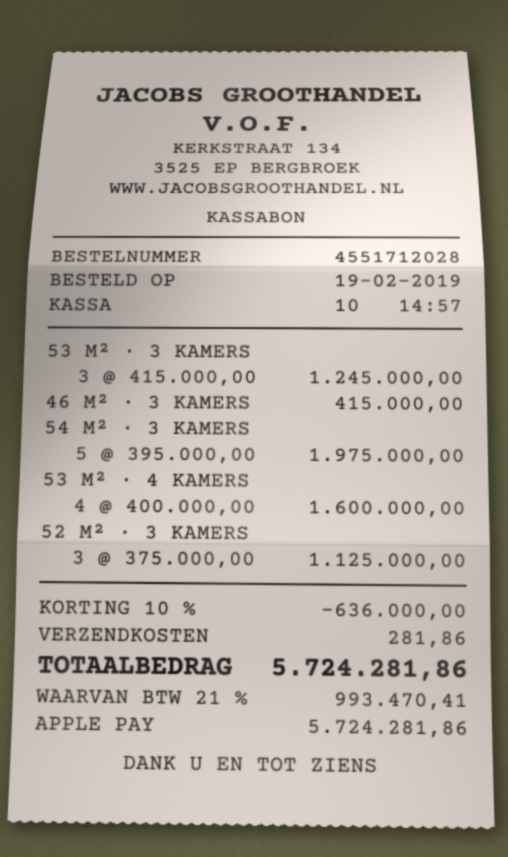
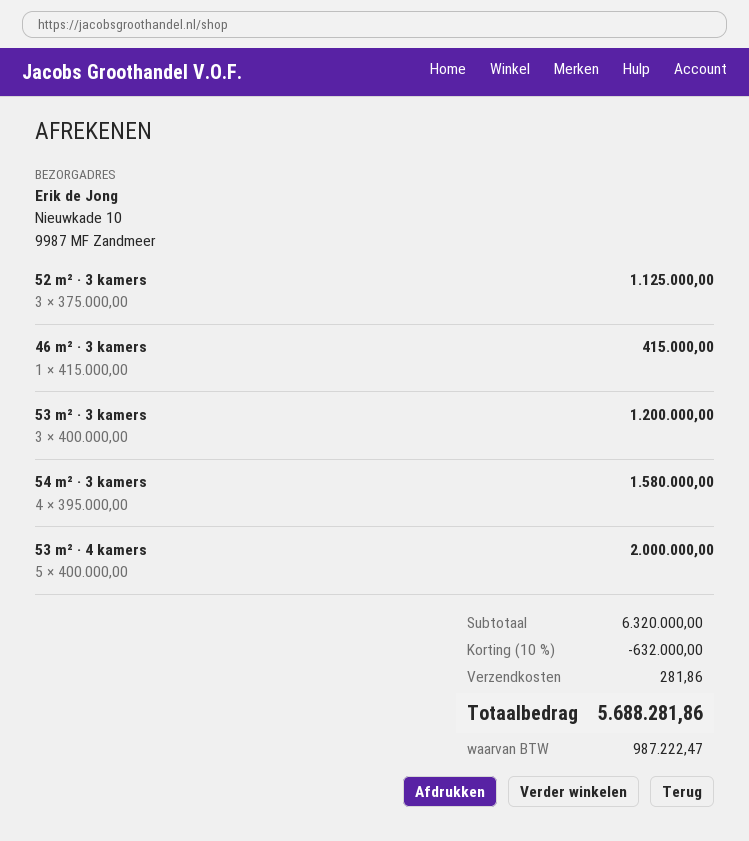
53 M² · 3 KAMERS: 3 x 415000.00 = 1245000.00 -> 3 x 400000.00 = 1200000.00
54 M² · 3 KAMERS: 5 x 395000.00 = 1975000.00 -> 4 x 395000.00 = 1580000.00
53 M² · 4 KAMERS: 4 x 400000.00 = 1600000.00 -> 5 x 400000.00 = 2000000.00
discount: 10% = 636000.00 -> 10% = 632000.00
tax: 993470.41 -> 987222.47
total: 5724281.86 -> 5688281.86

